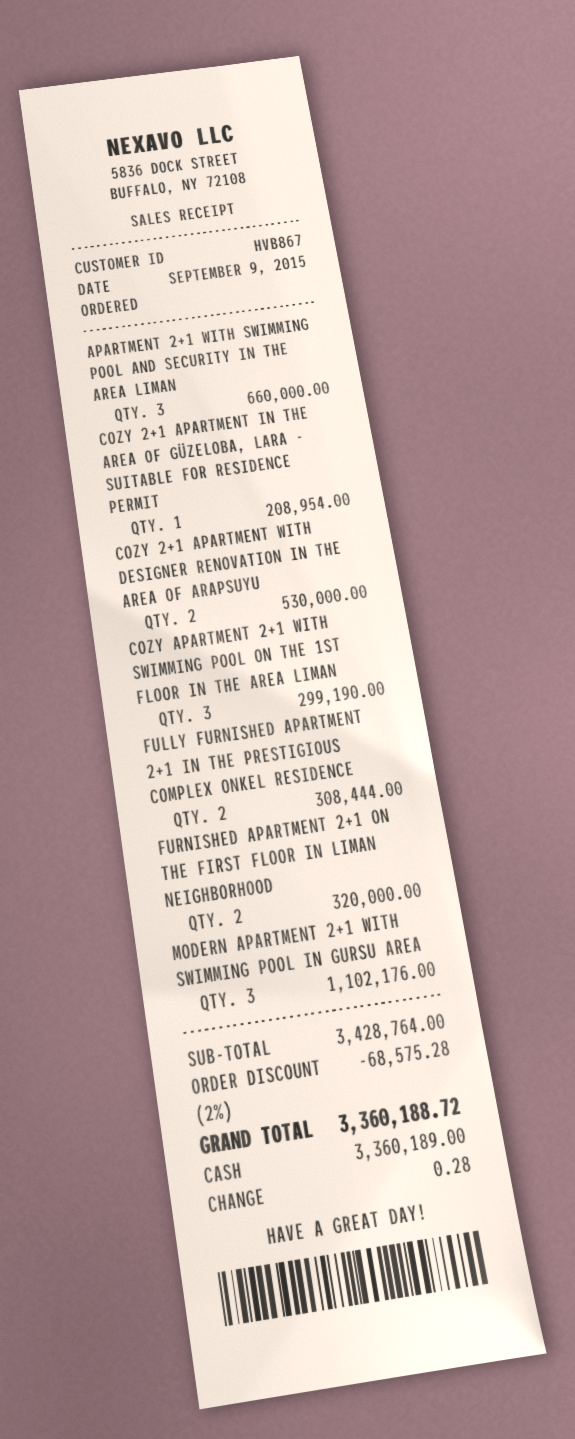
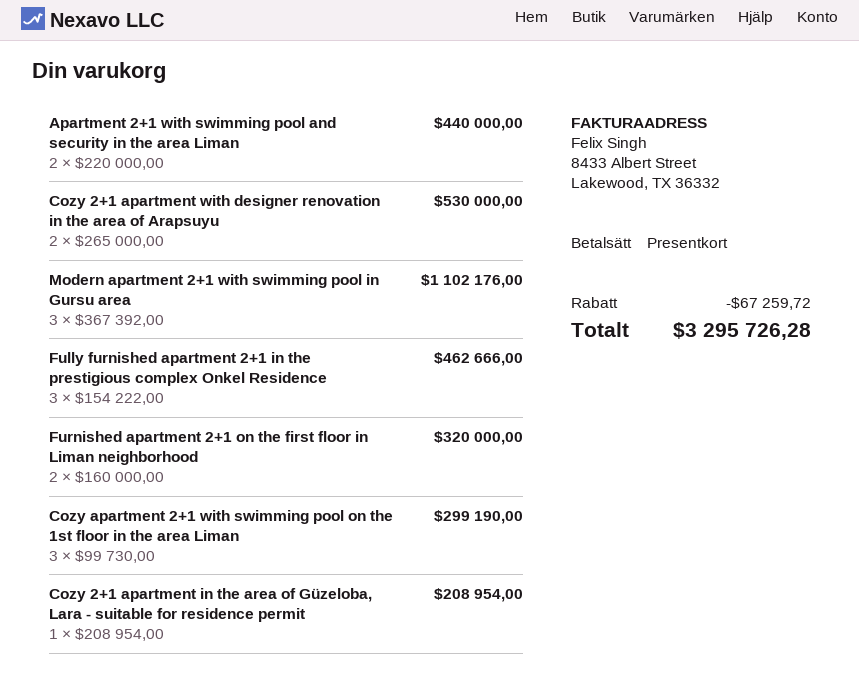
payment method: cash -> gift card
APARTMENT 2+1 WITH SWIMMING POOL AND SECURITY IN THE AREA LIMAN: 3 for 660000.00 -> 2 for 440000.00
FULLY FURNISHED APARTMENT 2+1 IN THE PRESTIGIOUS COMPLEX ONKEL RESIDENCE: 2 for 308444.00 -> 3 for 462666.00
discount: 68575.28 -> 67259.72
total: 3360188.72 -> 3295726.28

